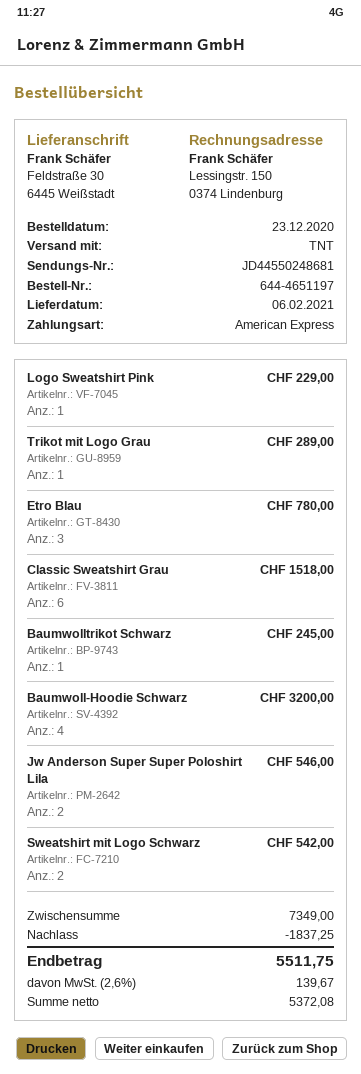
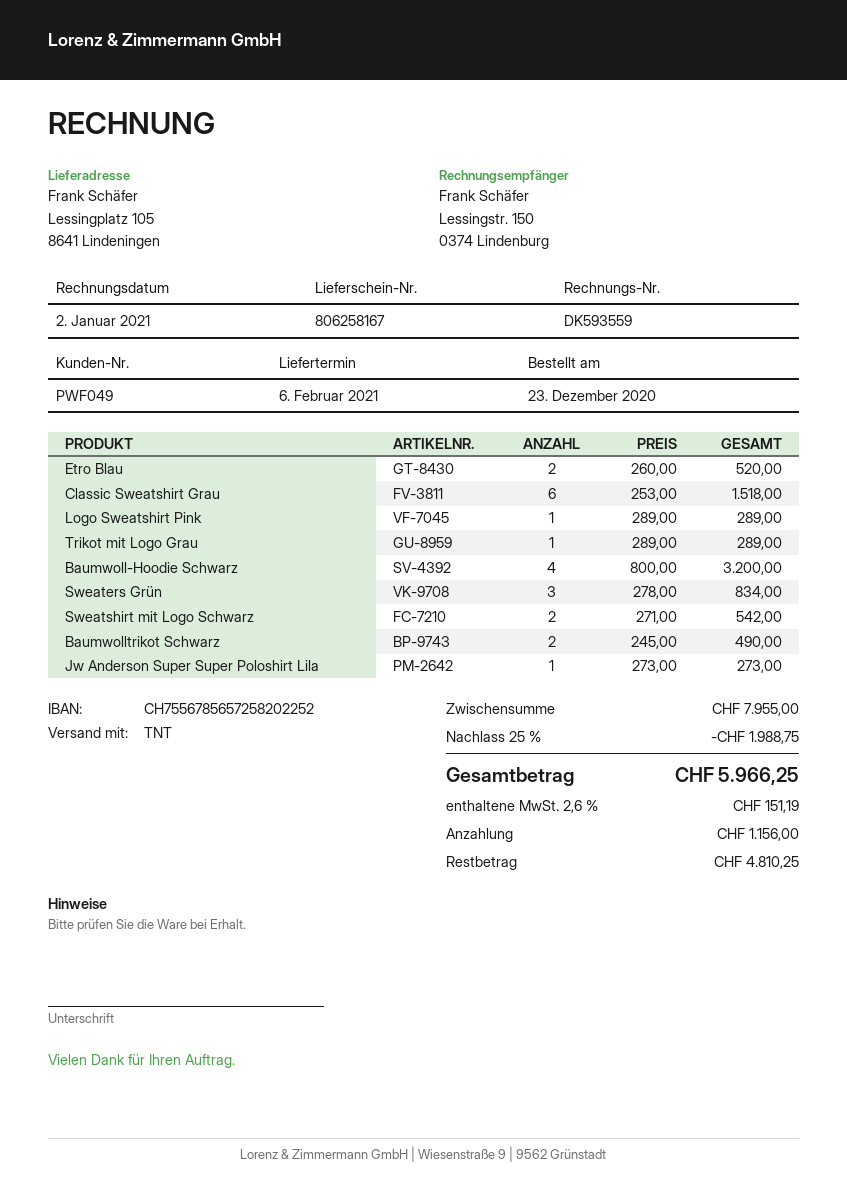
ship to: Feldstraße 30, 6445 Weißstadt -> Lessingplatz 105, 8641 Lindeningen
Logo Sweatshirt Pink: 1 for 229.00 -> 1 for 289.00
Etro Blau: 3 for 780.00 -> 2 for 520.00
Baumwolltrikot Schwarz: 1 for 245.00 -> 2 for 490.00
Jw Anderson Super Super Poloshirt Lila: 2 for 546.00 -> 1 for 273.00
Sweaters Grün: none -> 3 for 834.00
subtotal: 7349.00 -> 7955.00
discount: 1837.25 -> 1988.75
tax: 2.6% = 139.67 -> 2.6% = 151.19
total: 5511.75 -> 5966.25

